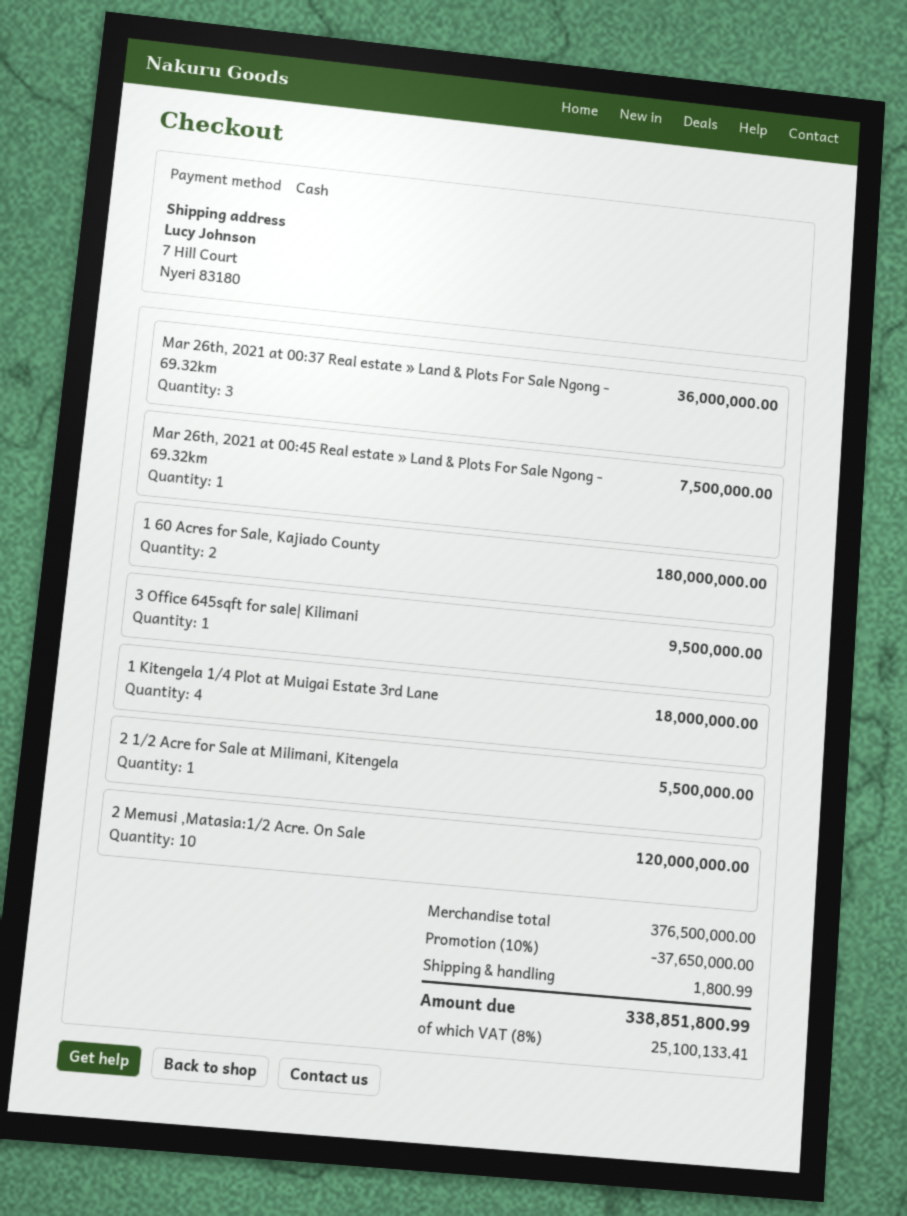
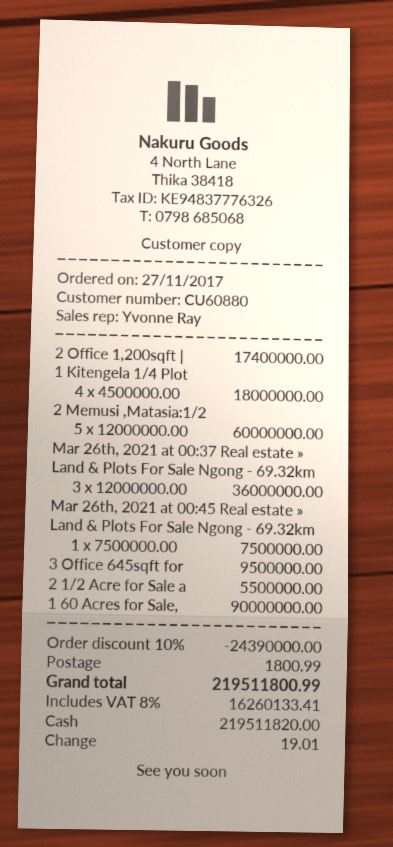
1 60 Acres for Sale, Kajiado County: 2 for 180000000.00 -> 1 for 90000000.00
2 Memusi ,Matasia:1/2 Acre. On Sale: 10 for 120000000.00 -> 5 for 60000000.00
2 Office 1,200sqft |: none -> 1 for 17400000.00
discount: 10% = 37650000.00 -> 10% = 24390000.00
tax: 8% = 25100133.41 -> 8% = 16260133.41
total: 338851800.99 -> 219511800.99

